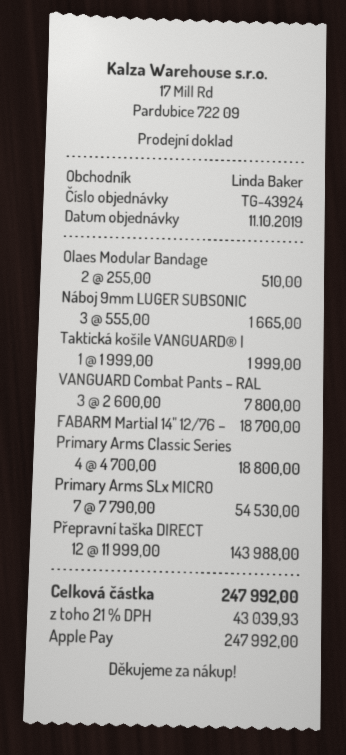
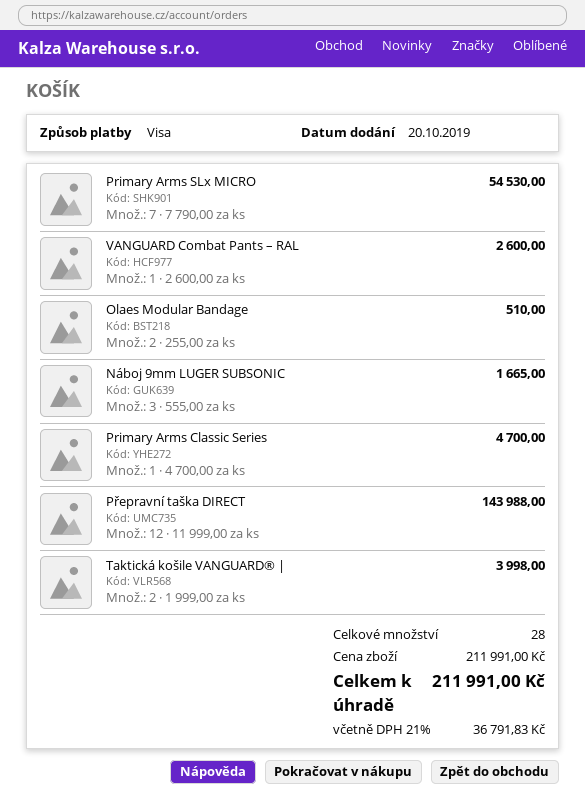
payment method: Apple Pay -> Visa
Taktická košile VANGUARD® |: 1 x 1999.00 = 1999.00 -> 2 x 1999.00 = 3998.00
VANGUARD Combat Pants – RAL: 3 x 2600.00 = 7800.00 -> 1 x 2600.00 = 2600.00
FABARM Martial 14" 12/76 –: 1 x 18700.00 = 18700.00 -> none
Primary Arms Classic Series: 4 x 4700.00 = 18800.00 -> 1 x 4700.00 = 4700.00
tax: 21% = 43039.93 -> 21% = 36791.83
total: 247992.00 -> 211991.00

